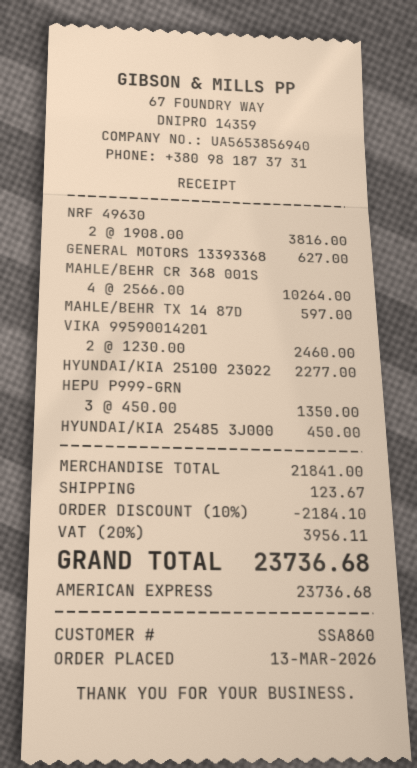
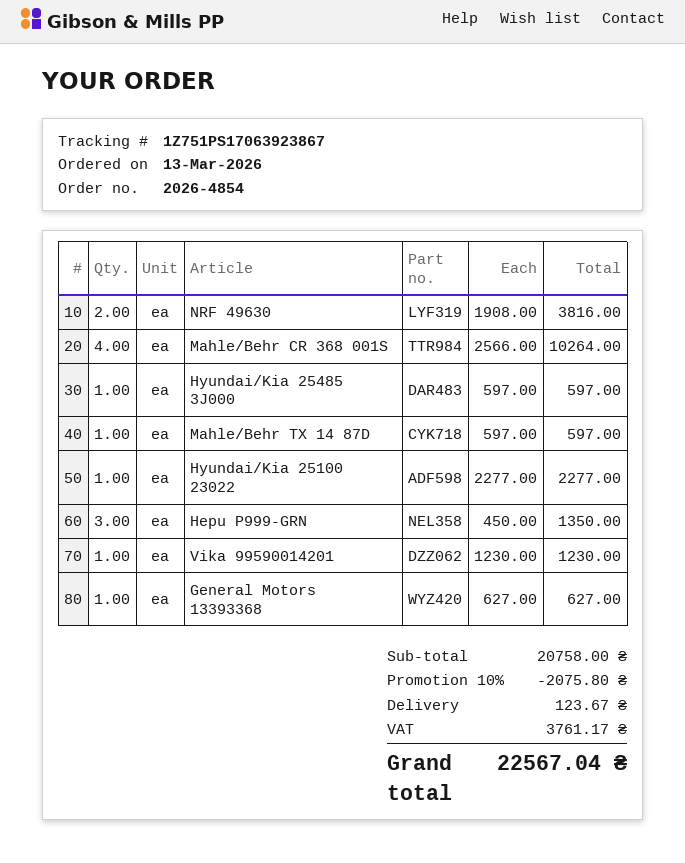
VIKA 99590014201: 2 x 1230.00 = 2460.00 -> 1 x 1230.00 = 1230.00
HYUNDAI/KIA 25485 3J000: 1 x 450.00 = 450.00 -> 1 x 597.00 = 597.00
subtotal: 21841.00 -> 20758.00
discount: 10% = 2184.10 -> 10% = 2075.80
tax: 3956.11 -> 3761.17
total: 23736.68 -> 22567.04

